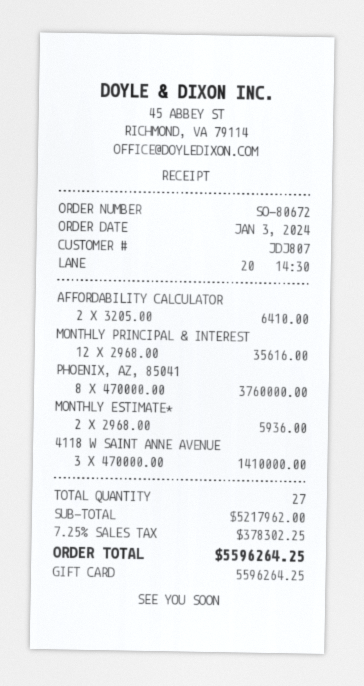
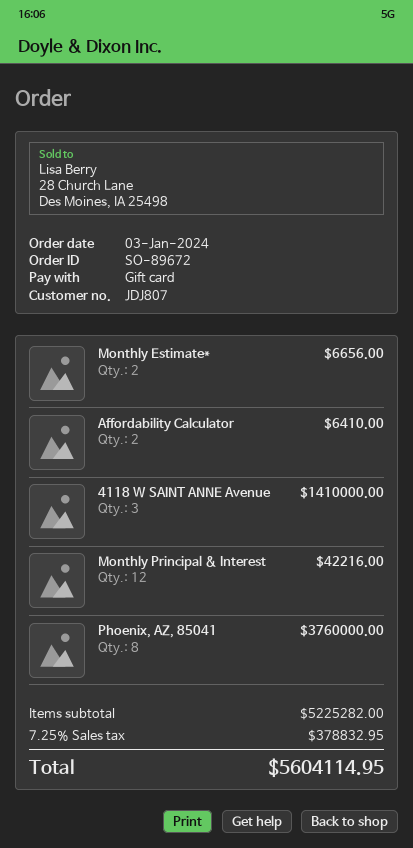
order number: SO-80672 -> SO-89672
MONTHLY PRINCIPAL & INTEREST: 12 for 35616.00 -> 12 for 42216.00
MONTHLY ESTIMATE*: 2 for 5936.00 -> 2 for 6656.00
subtotal: 5217962.00 -> 5225282.00
tax: 7.25% = 378302.25 -> 7.25% = 378832.95
total: 5596264.25 -> 5604114.95

